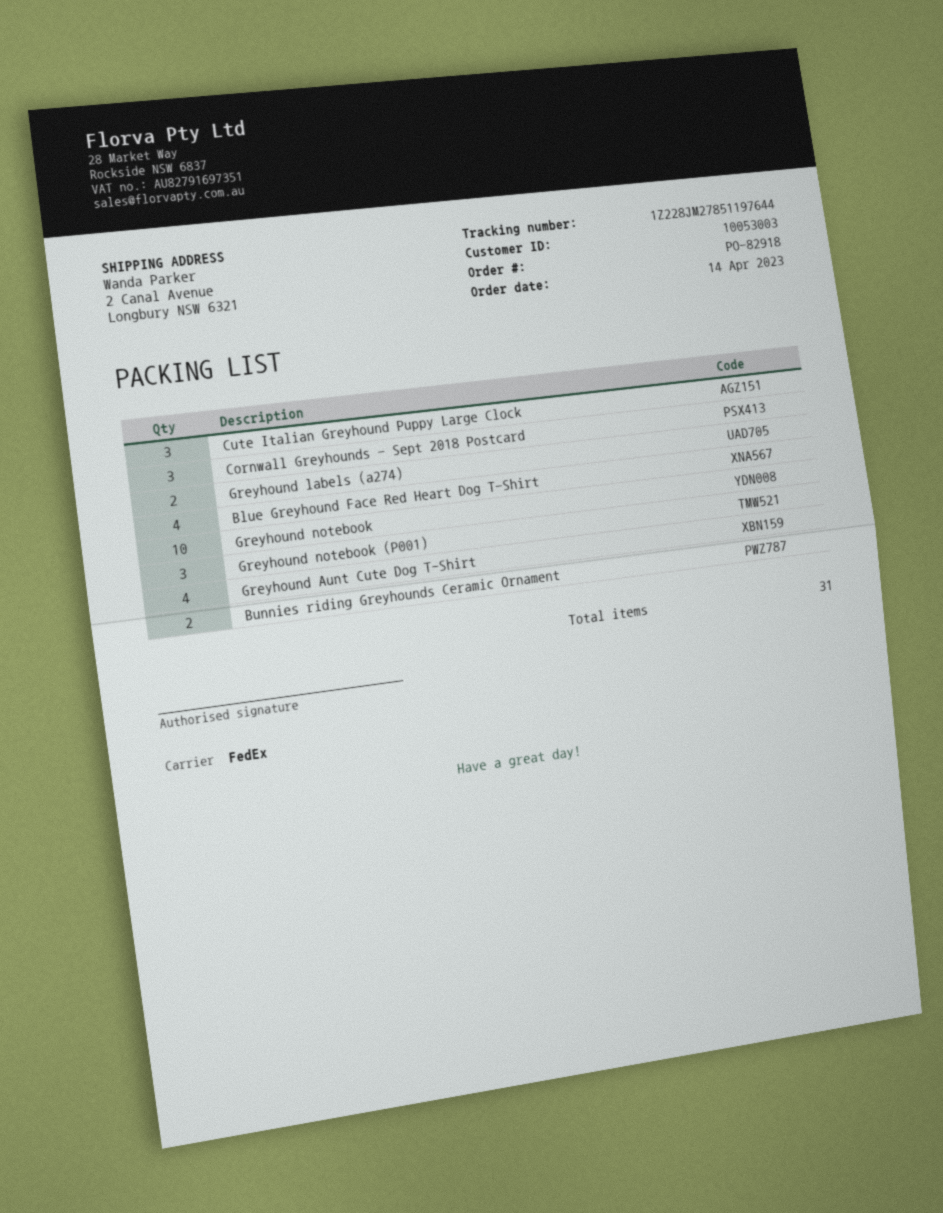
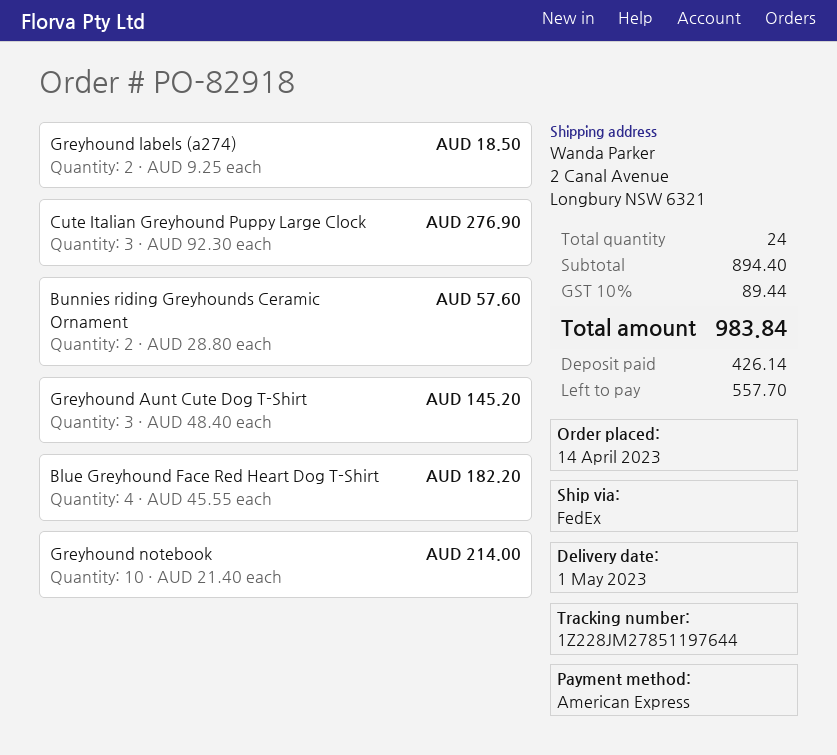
Cornwall Greyhounds - Sept 2018 Postcard: 3 -> none
Greyhound notebook (P001): 3 -> none
Greyhound Aunt Cute Dog T-Shirt: 4 -> 3
total quantity: 31 -> 24

